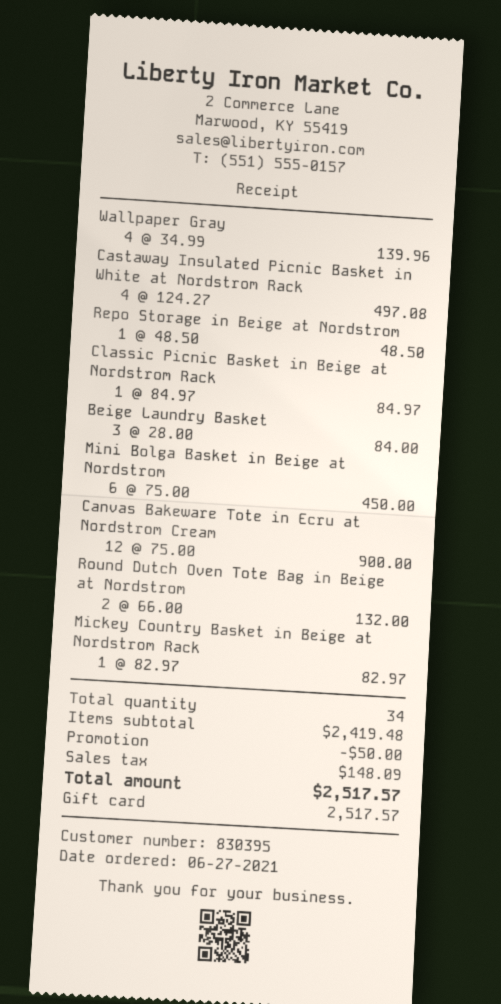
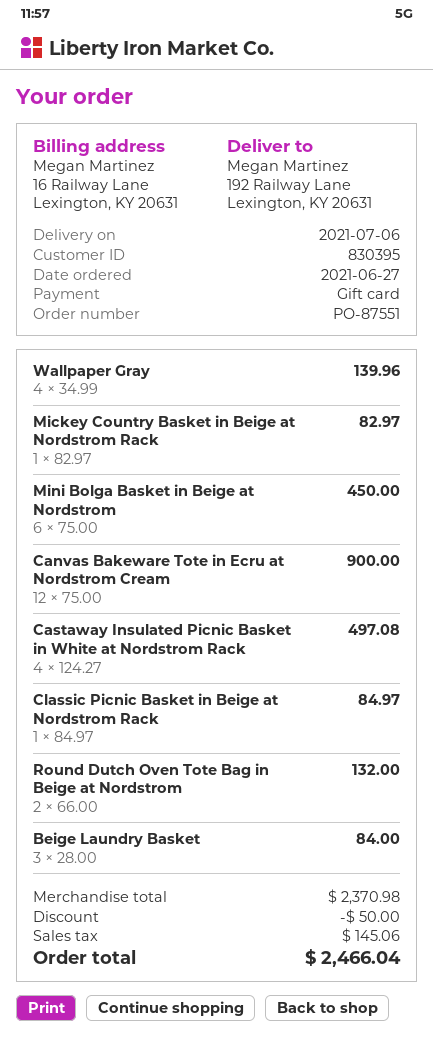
Repo Storage in Beige at Nordstrom: 1 x 48.50 = 48.50 -> none
subtotal: 2419.48 -> 2370.98
tax: 148.09 -> 145.06
total: 2517.57 -> 2466.04

